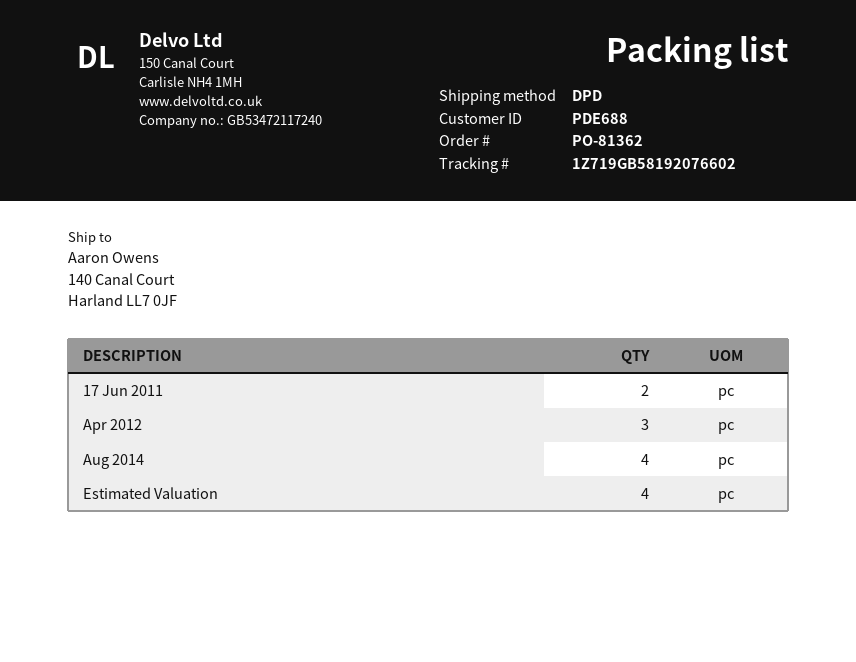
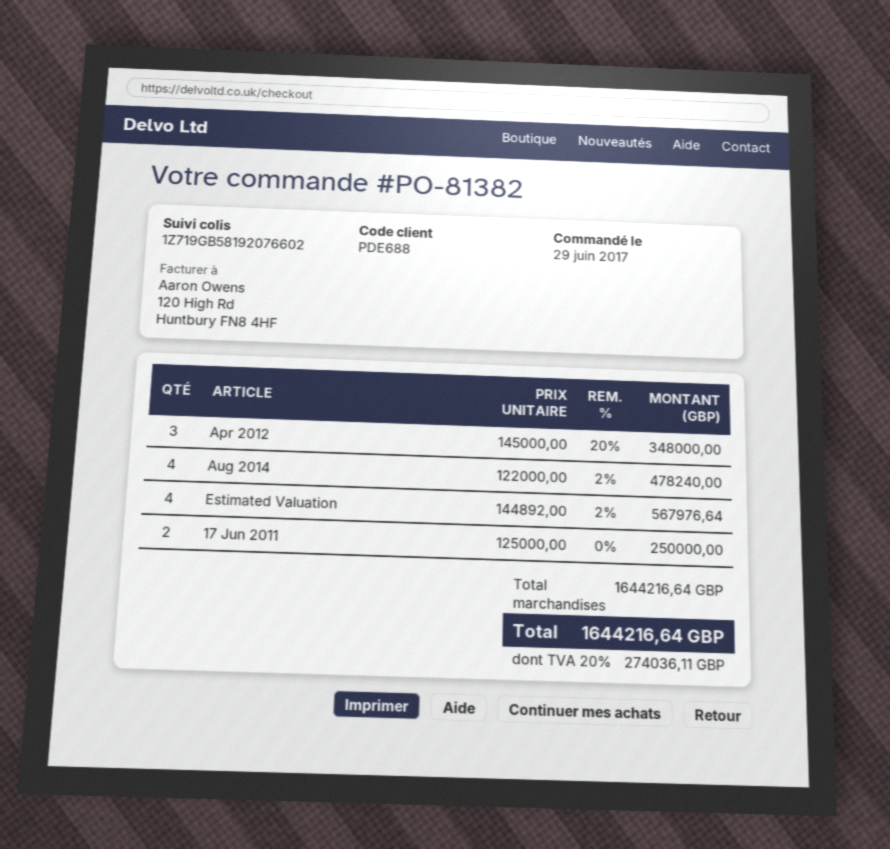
order number: PO-81362 -> PO-81382

